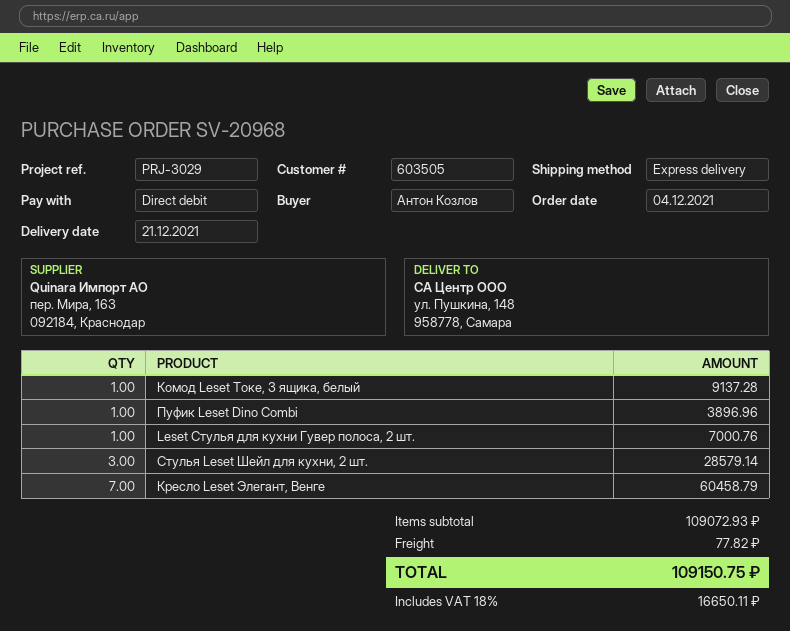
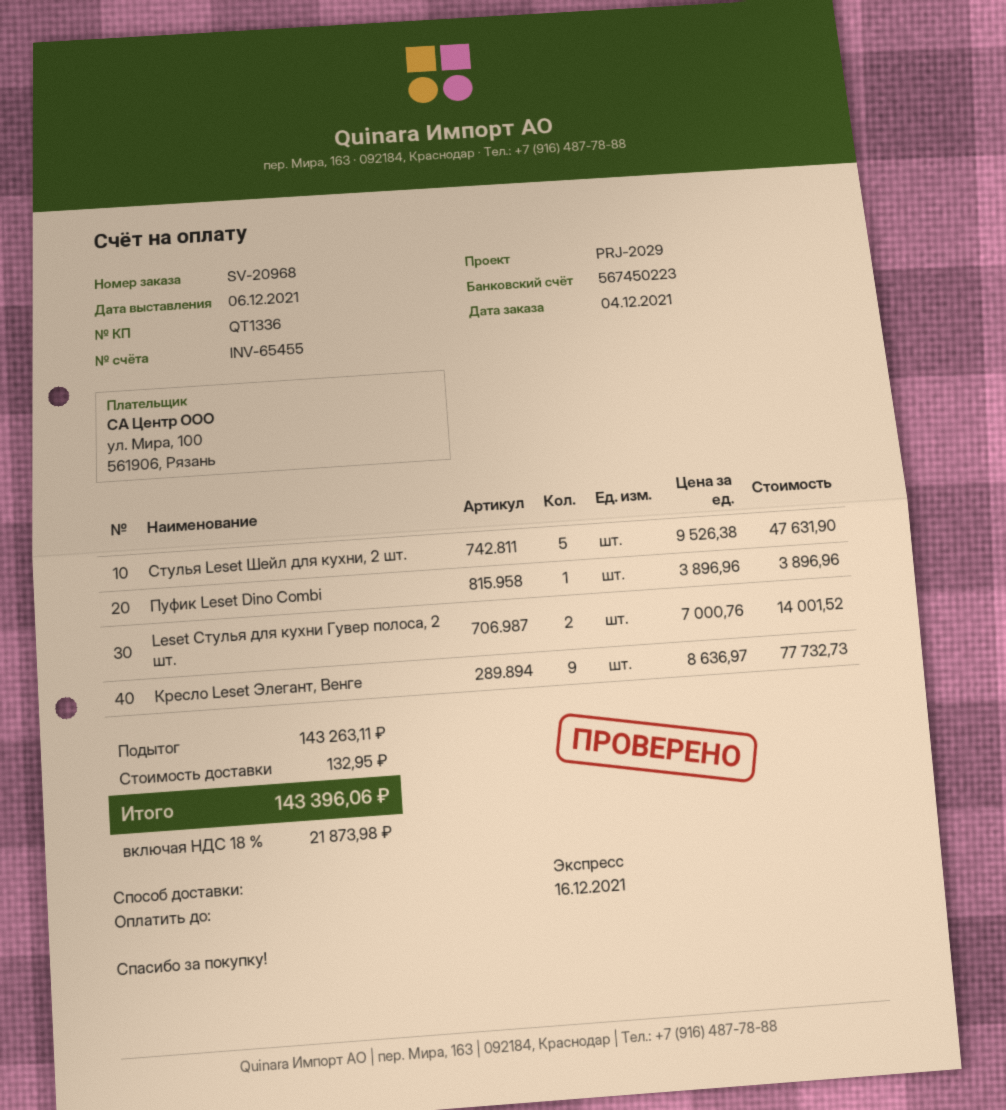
reference: PRJ-3029 -> PRJ-2029
Комод Leset Токе, 3 ящика, белый: 1 for 9137.28 -> none
Leset Стулья для кухни Гувер полоса, 2 шт.: 1 for 7000.76 -> 2 for 14001.52
Стулья Leset Шейл для кухни, 2 шт.: 3 for 28579.14 -> 5 for 47631.90
Кресло Leset Элегант, Венге: 7 for 60458.79 -> 9 for 77732.73
subtotal: 109072.93 -> 143263.11
shipping: 77.82 -> 132.95
tax: 18% = 16650.11 -> 18% = 21873.98
total: 109150.75 -> 143396.06

